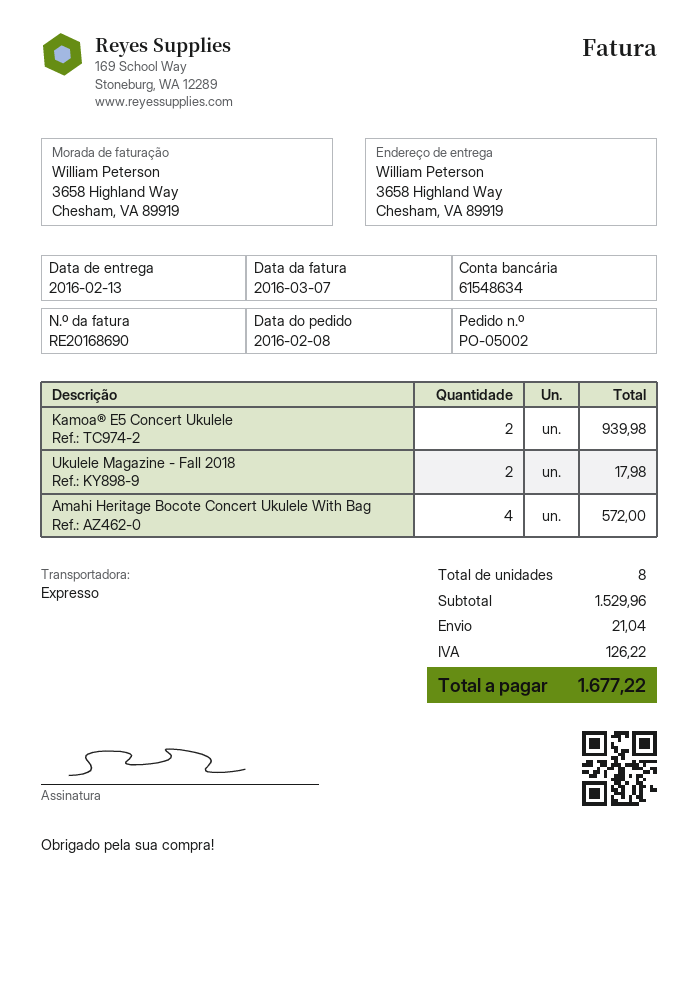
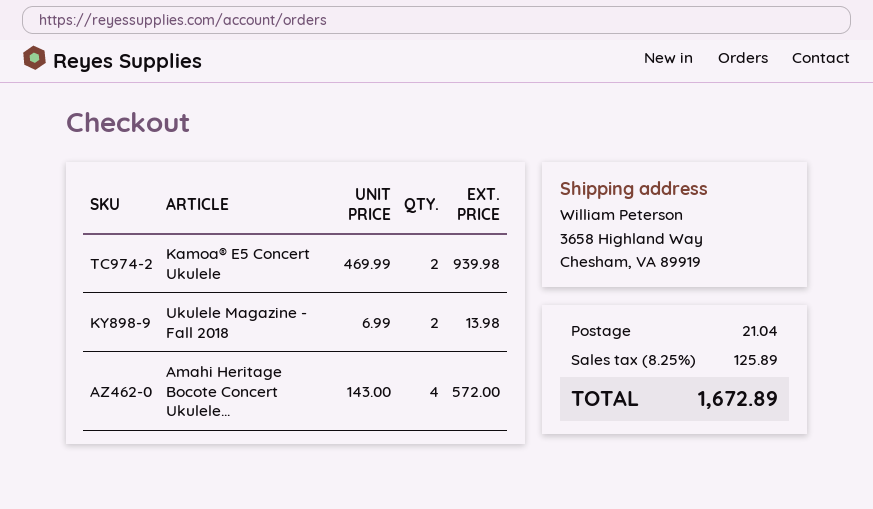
Ukulele Magazine - Fall 2018: 2 for 17.98 -> 2 for 13.98
tax: 126.22 -> 125.89
total: 1677.22 -> 1672.89

